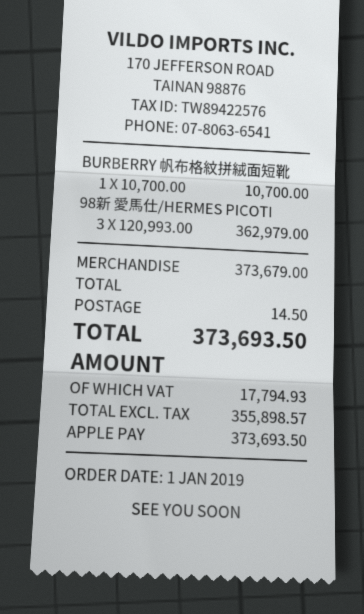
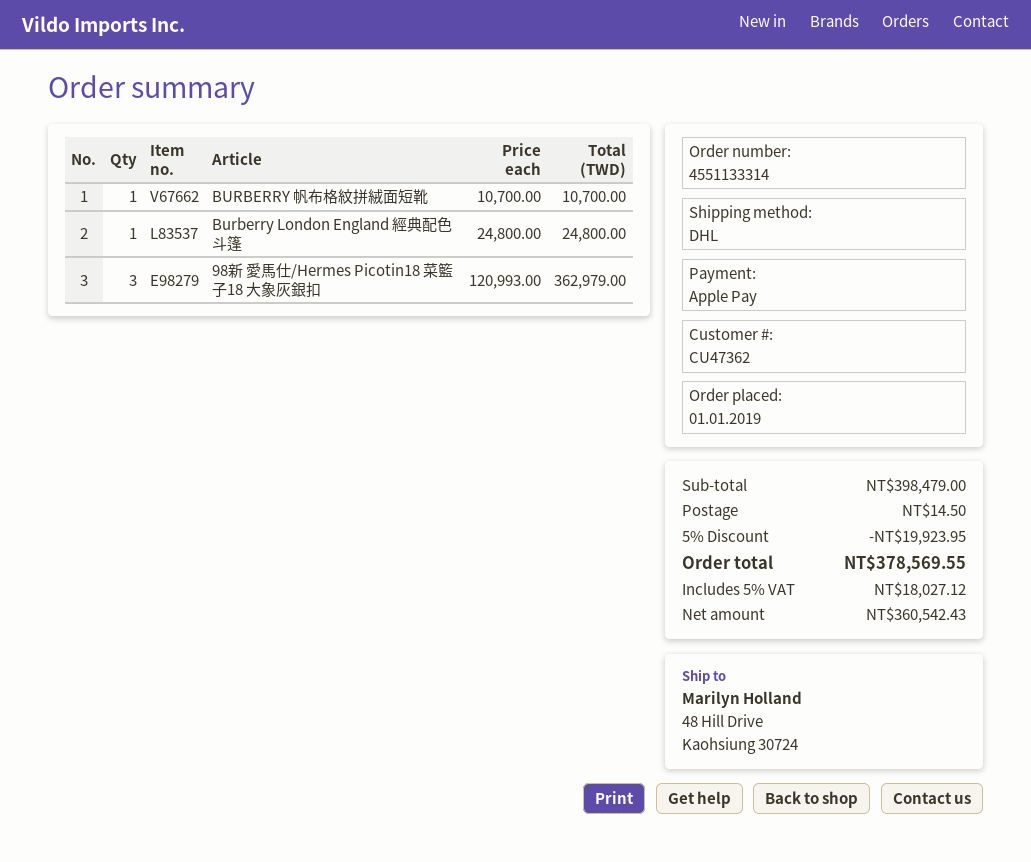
Burberry London England 經典配色斗篷: none -> 1 x 24800.00 = 24800.00
subtotal: 373679.00 -> 398479.00
discount: none -> 5% = 19923.95
net: 355898.57 -> 360542.43
tax: 17794.93 -> 18027.12
total: 373693.50 -> 378569.55

